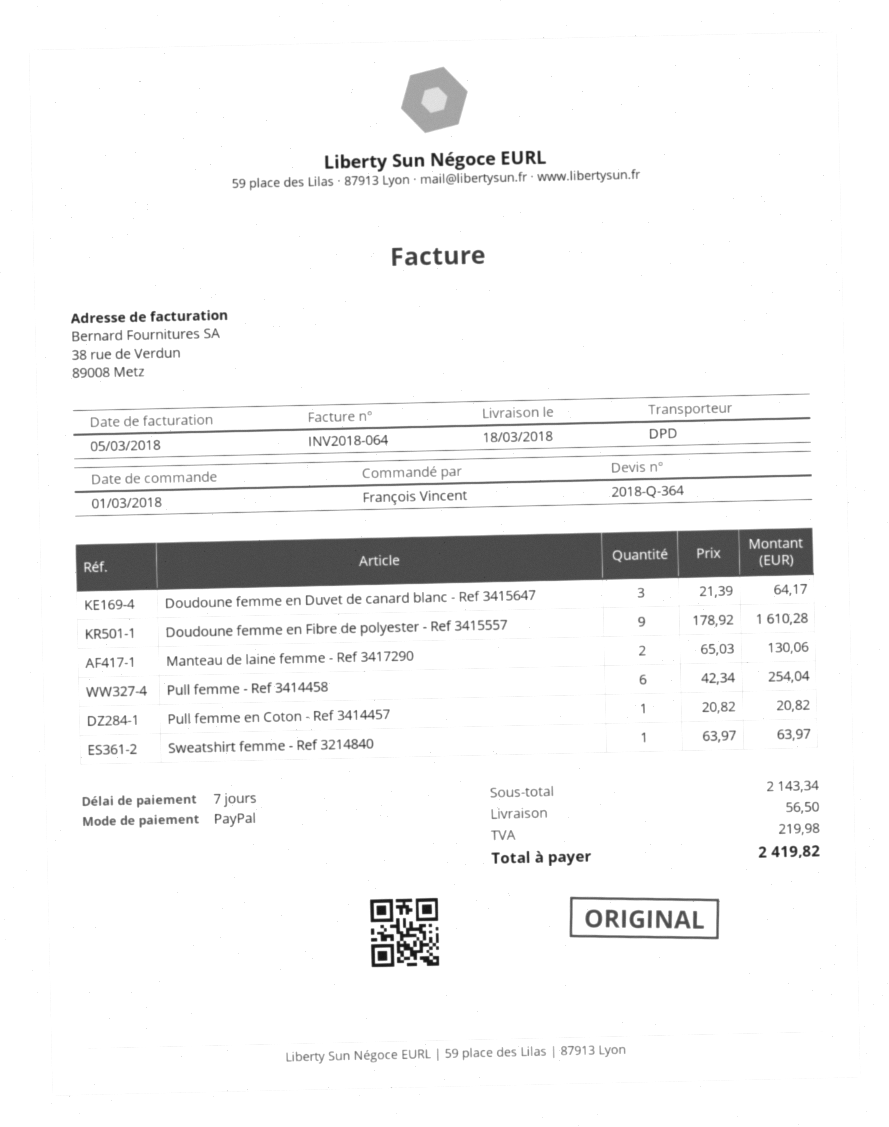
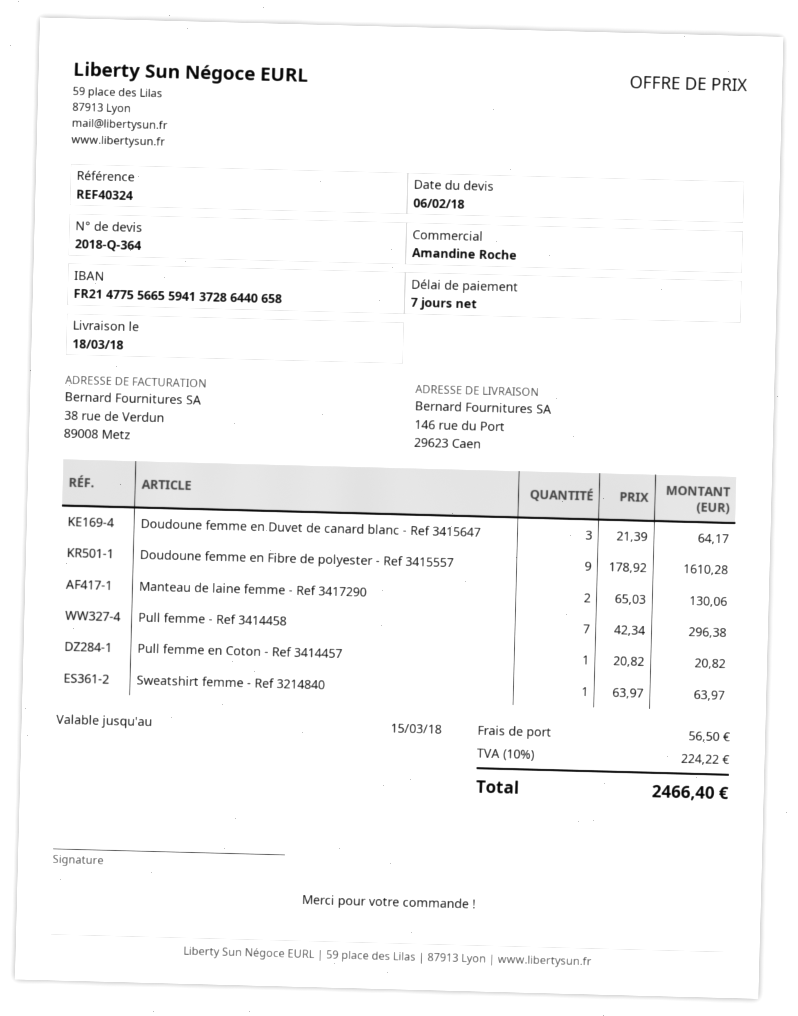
Pull femme - Ref 3414458: 6 x 42.34 = 254.04 -> 7 x 42.34 = 296.38
tax: 219.98 -> 224.22
total: 2419.82 -> 2466.40

